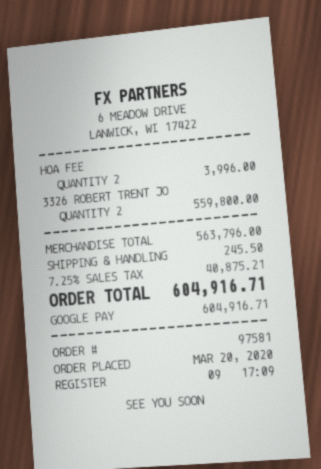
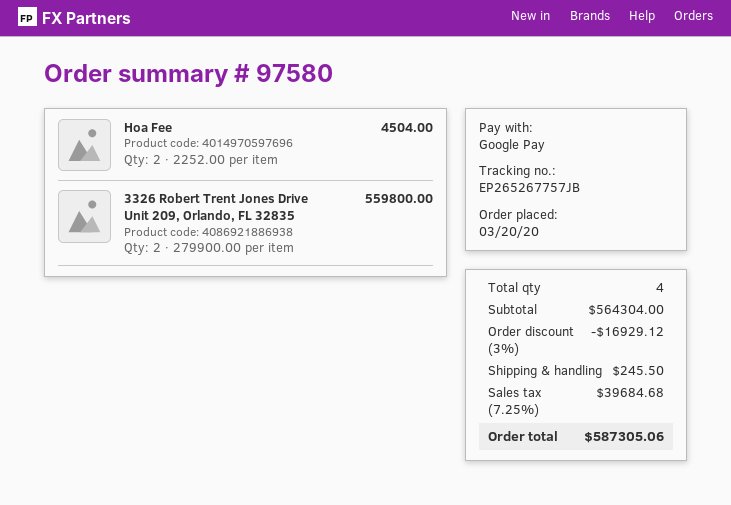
order number: 97581 -> 97580
HOA FEE: 2 for 3996.00 -> 2 for 4504.00
subtotal: 563796.00 -> 564304.00
discount: none -> 3% = 16929.12
tax: 7.25% = 40875.21 -> 7.25% = 39684.68
total: 604916.71 -> 587305.06

